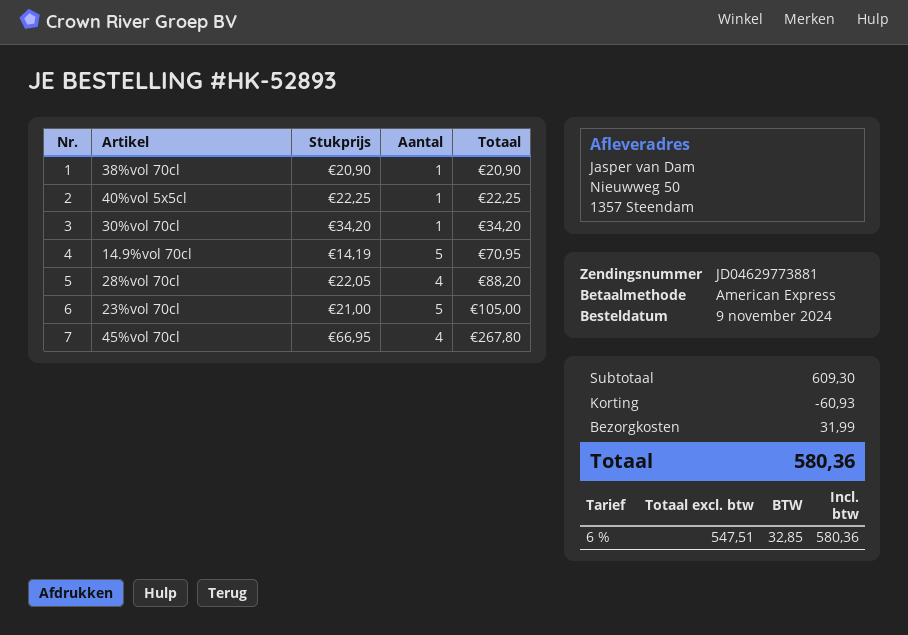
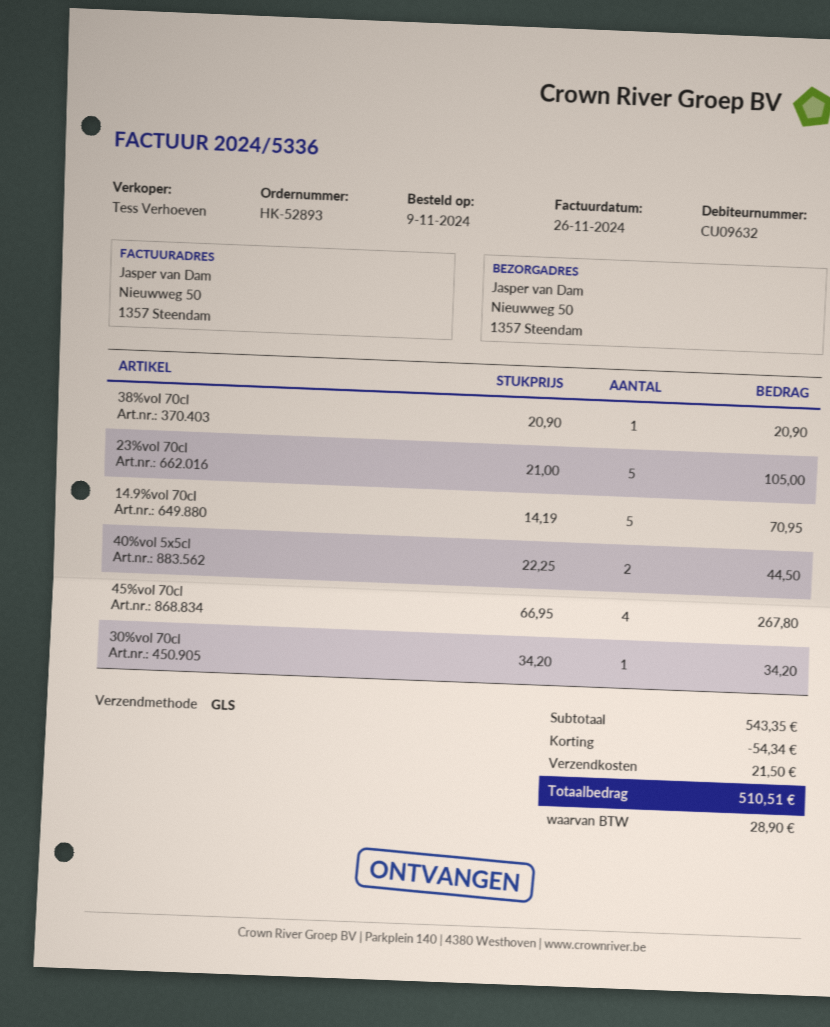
40%vol 5x5cl: 1 x 22.25 = 22.25 -> 2 x 22.25 = 44.50
28%vol 70cl: 4 x 22.05 = 88.20 -> none
subtotal: 609.30 -> 543.35
discount: 60.93 -> 54.34
shipping: 31.99 -> 21.50
tax: 32.85 -> 28.90
total: 580.36 -> 510.51

